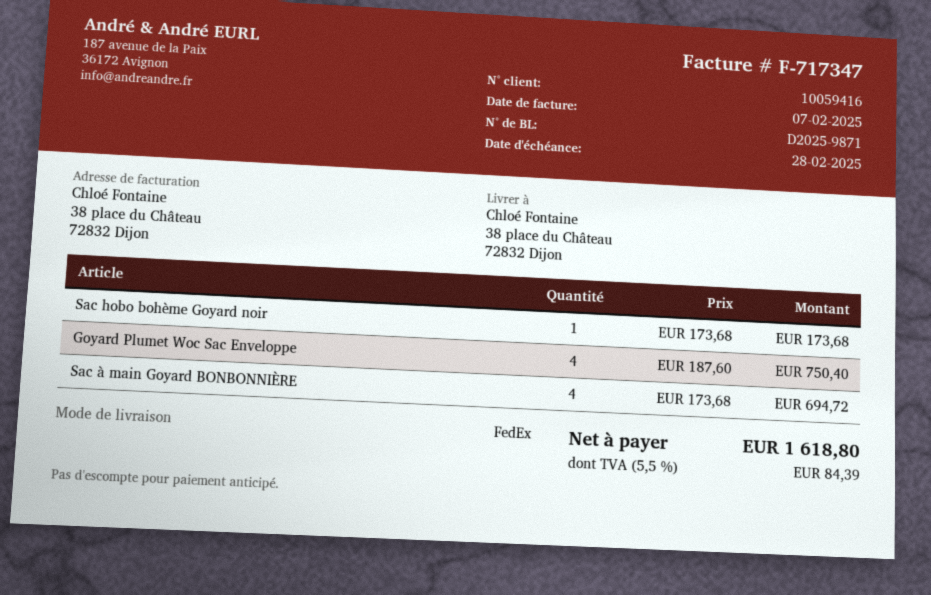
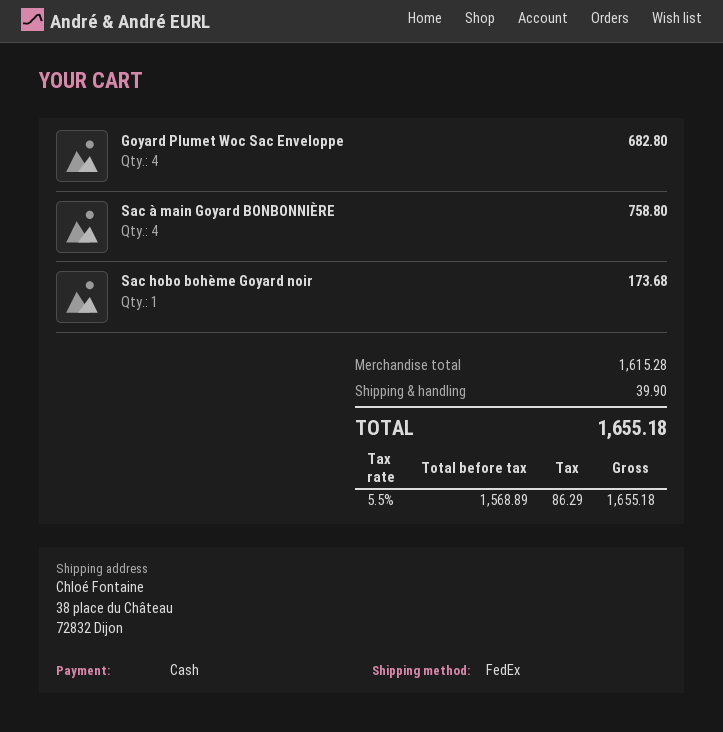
Goyard Plumet Woc Sac Enveloppe: 4 for 750.40 -> 4 for 682.80
Sac à main Goyard BONBONNIÈRE: 4 for 694.72 -> 4 for 758.80
shipping: none -> 39.90
tax: 5.5% = 84.39 -> 5.5% = 86.29
total: 1618.80 -> 1655.18

